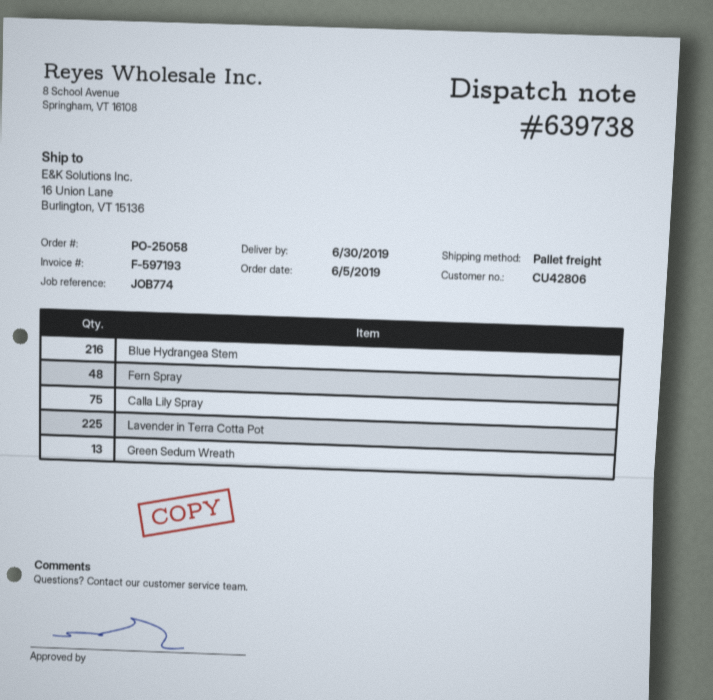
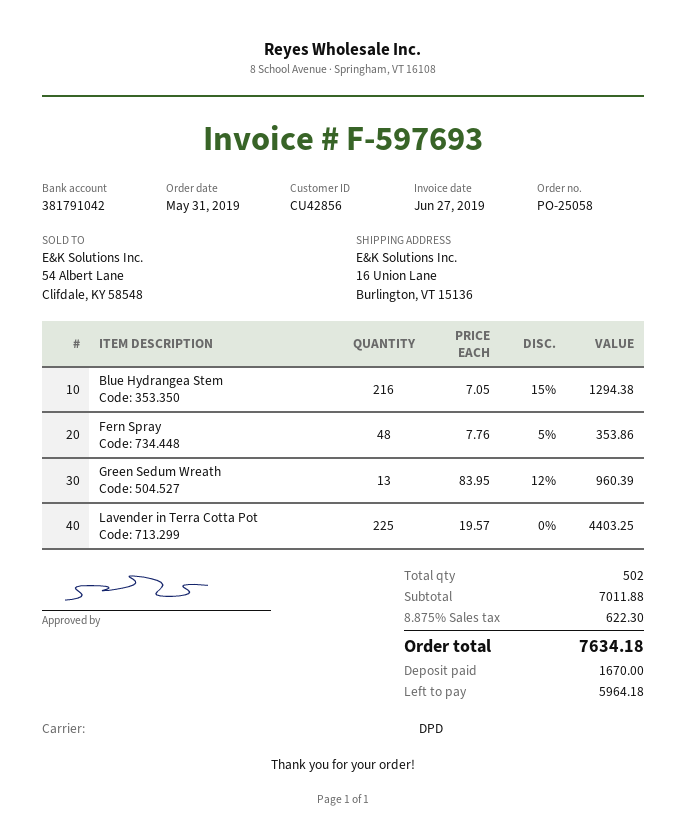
order date: 2019-06-05 -> 2019-05-31
invoice number: F-597193 -> F-597693
customer number: CU42806 -> CU42856
shipping method: pallet freight -> DPD
Calla Lily Spray: 75 -> none

